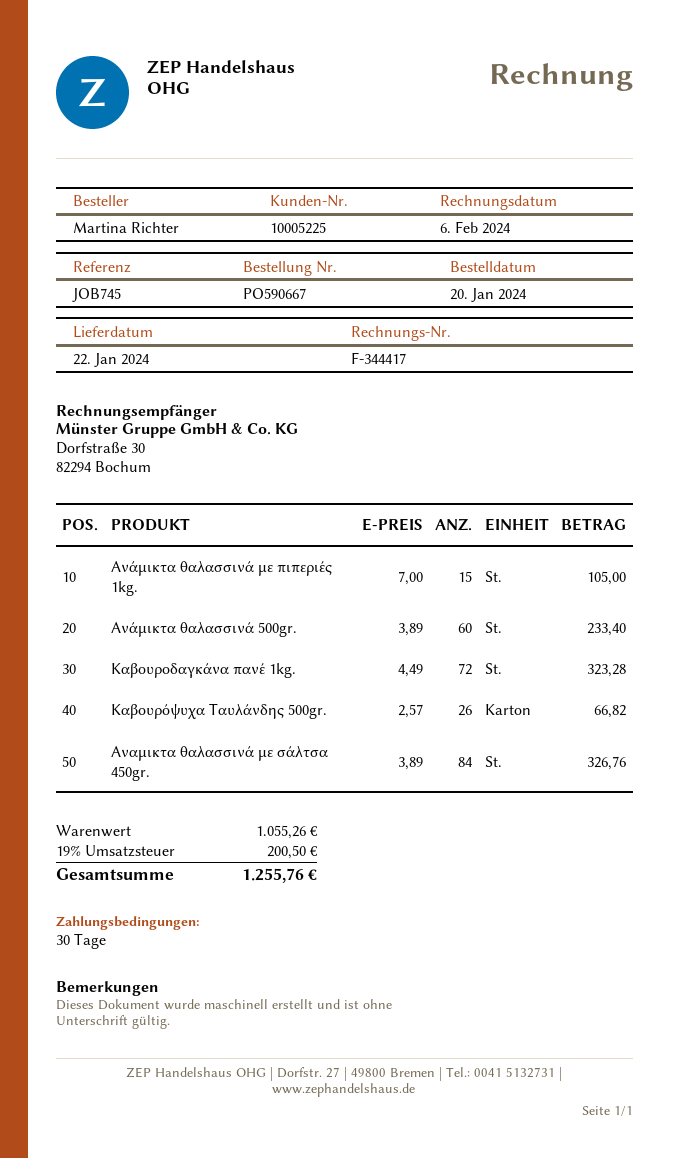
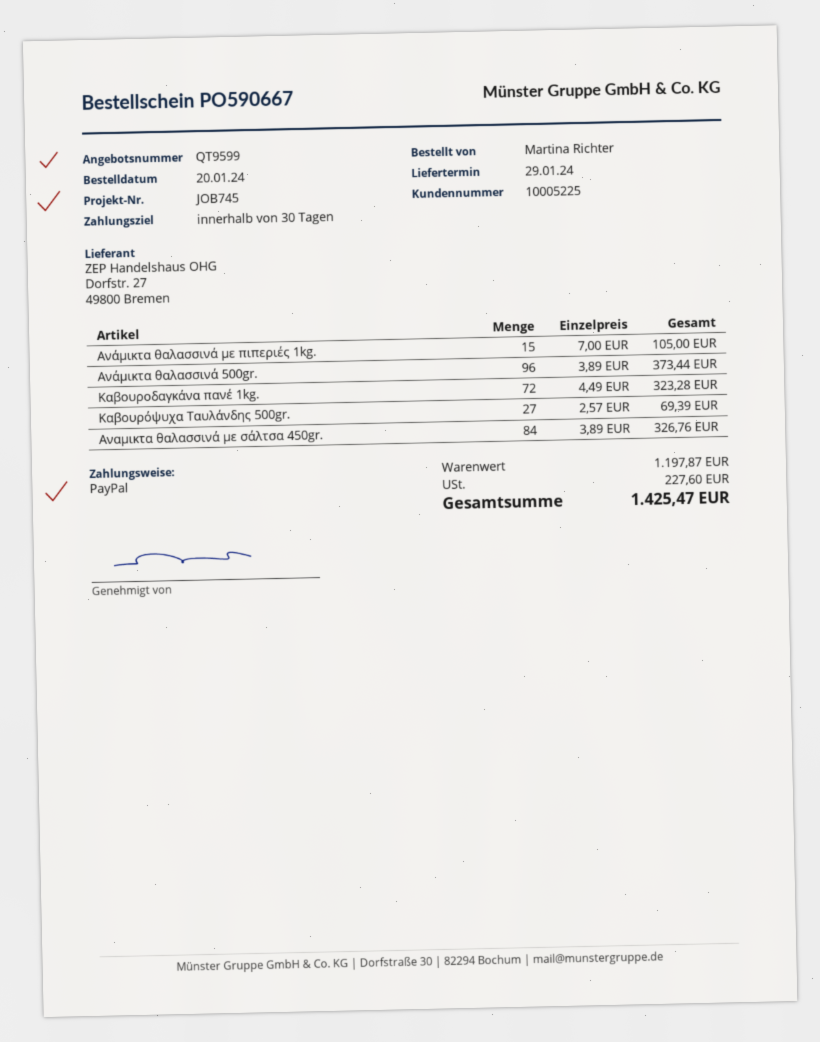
delivery date: 2024-01-22 -> 2024-01-29
Aνάμικτα θαλασσινά 500gr.: 60 x 3.89 = 233.40 -> 96 x 3.89 = 373.44
Kαβουρόψυχα Ταυλάνδης 500gr.: 26 x 2.57 = 66.82 -> 27 x 2.57 = 69.39
subtotal: 1055.26 -> 1197.87
tax: 200.50 -> 227.60
total: 1255.76 -> 1425.47

